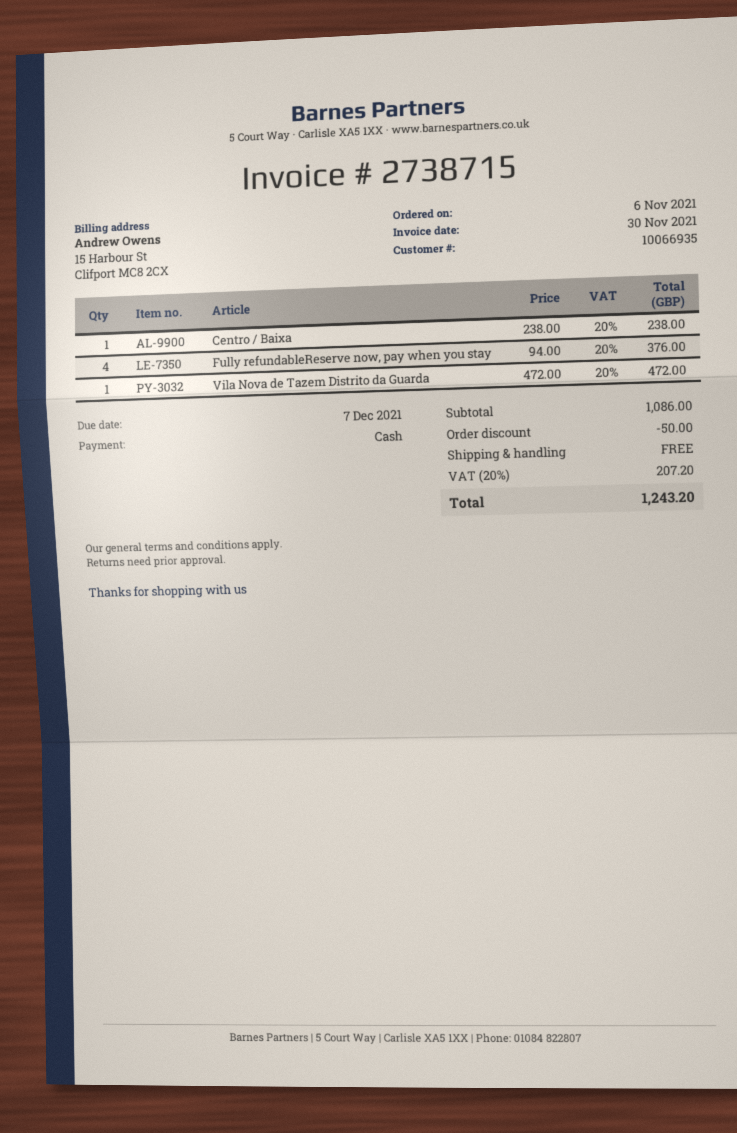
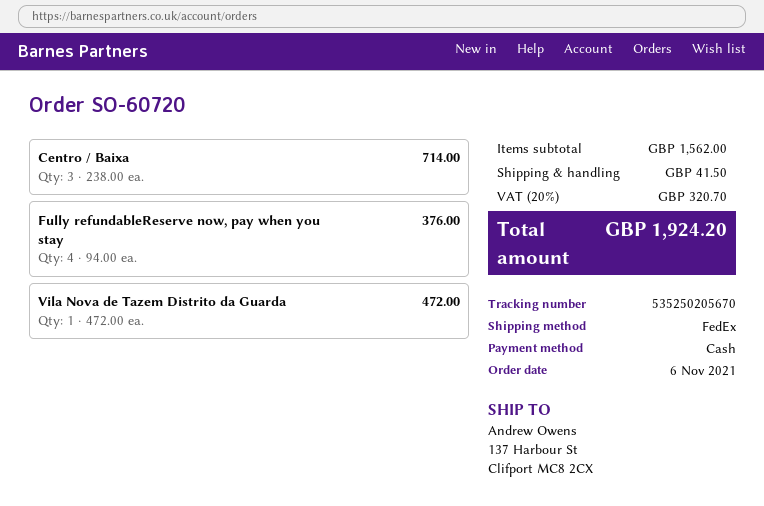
Centro / Baixa: 1 x 238.00 = 238.00 -> 3 x 238.00 = 714.00
subtotal: 1086.00 -> 1562.00
discount: 50.00 -> none
shipping: 0.00 -> 41.50
tax: 20% = 207.20 -> 20% = 320.70
total: 1243.20 -> 1924.20

